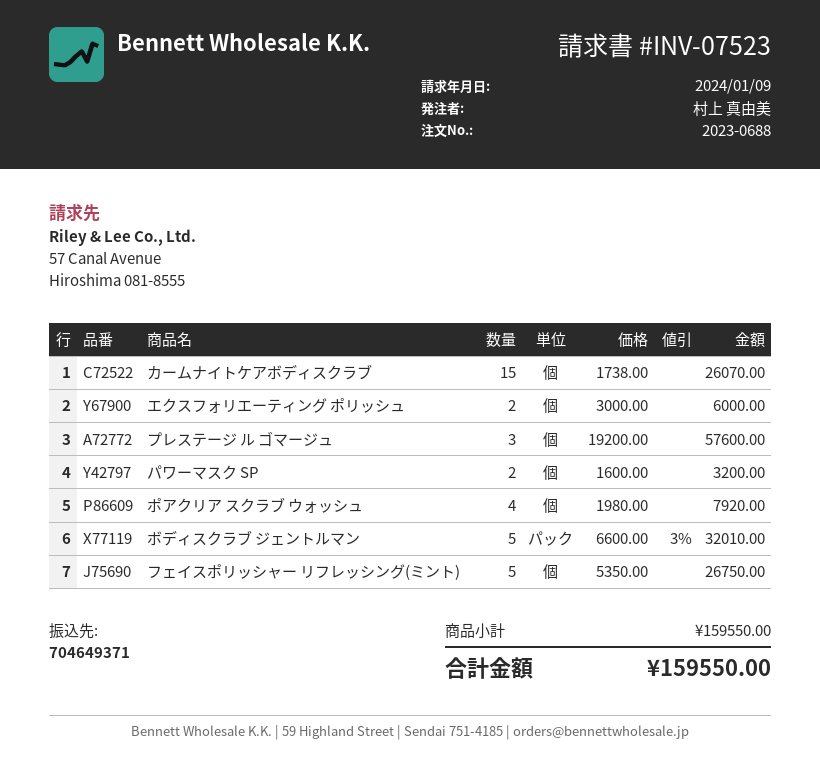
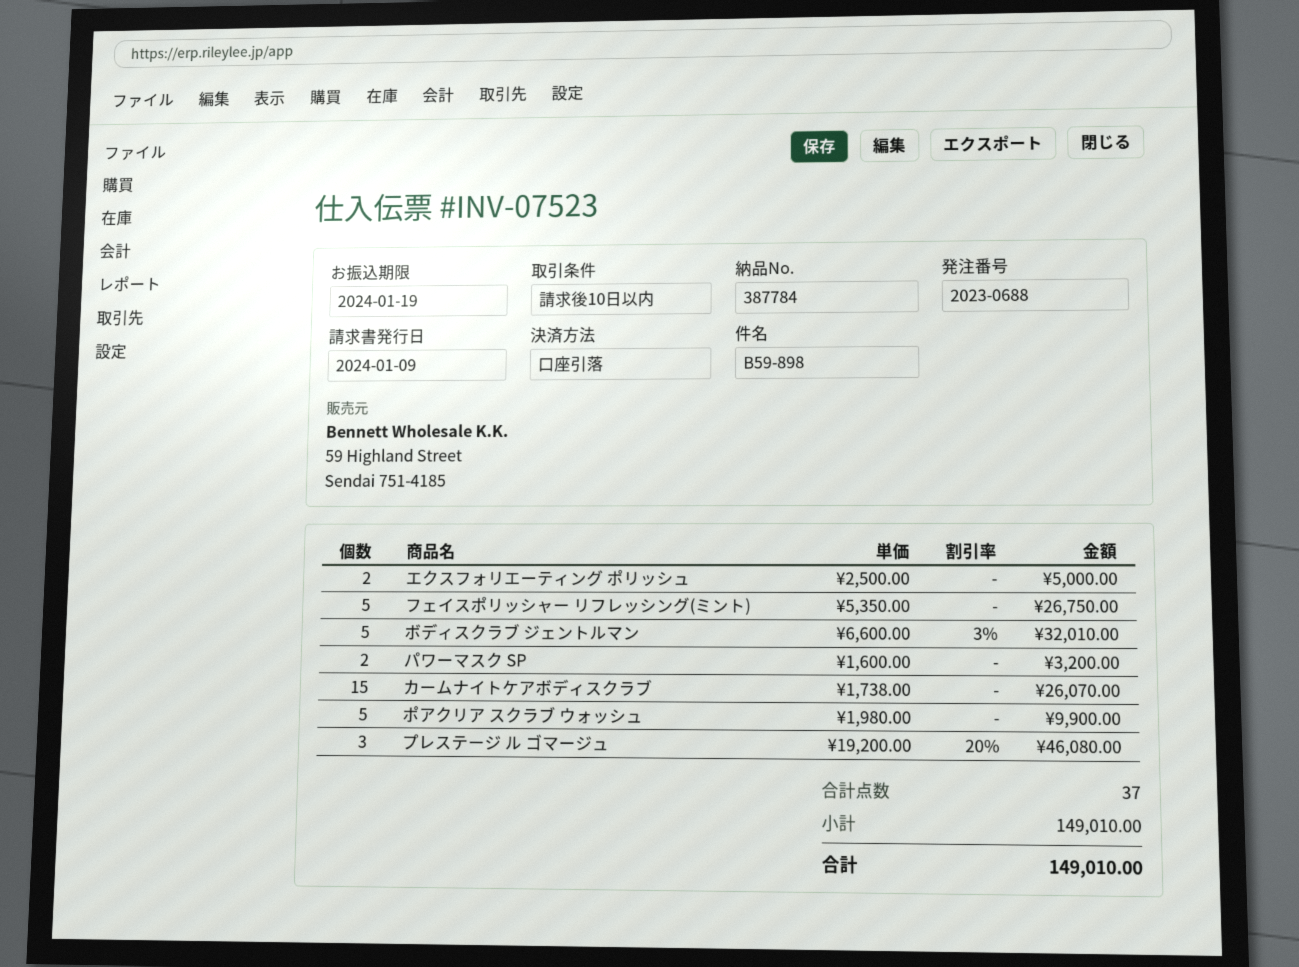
エクスフォリエーティング ポリッシュ: 2 x 3000.00 = 6000.00 -> 2 x 2500.00 = 5000.00
プレステージ ル ゴマージュ: 3 x 19200.00 = 57600.00 -> 3 x 19200.00 - 20% = 46080.00
ポアクリア スクラブ ウォッシュ: 4 x 1980.00 = 7920.00 -> 5 x 1980.00 = 9900.00
subtotal: 159550.00 -> 149010.00
total: 159550.00 -> 149010.00

